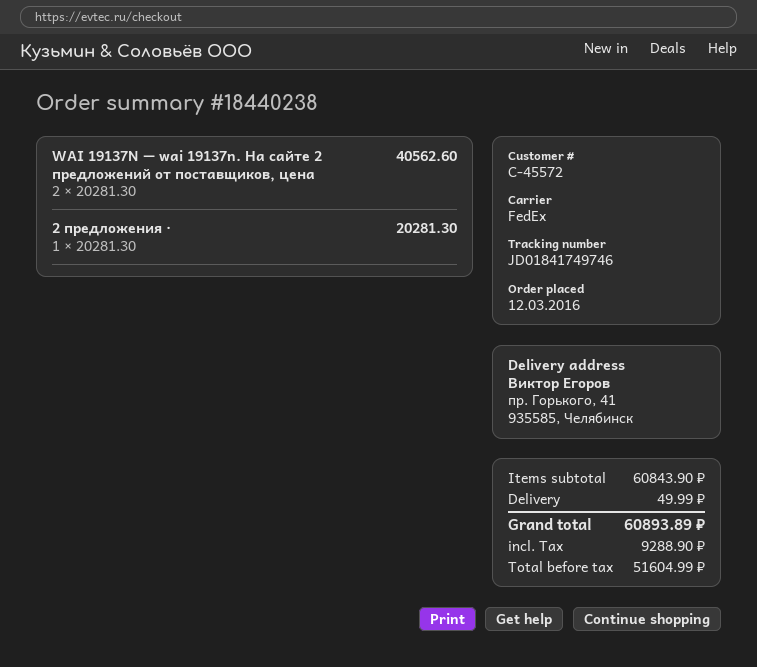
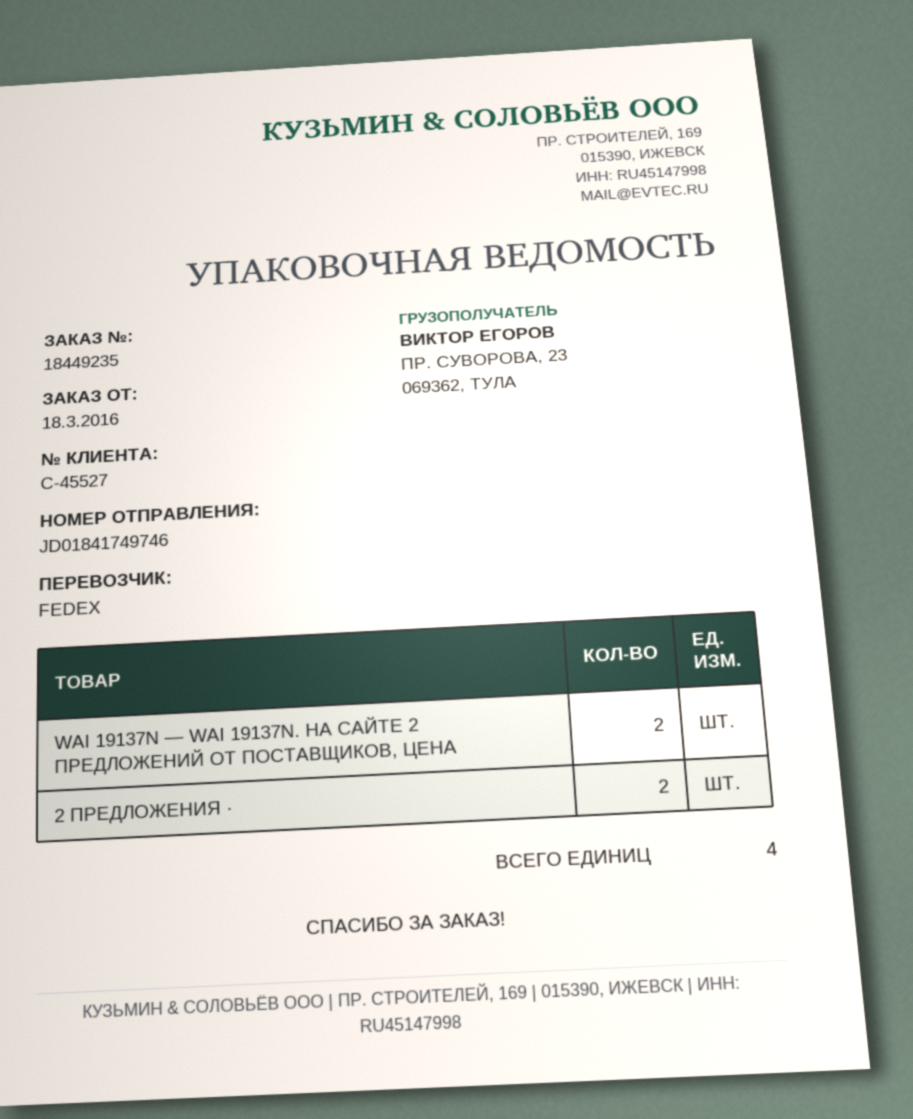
order number: 18440238 -> 18449235
order date: 2016-03-12 -> 2016-03-18
customer number: C-45572 -> C-45527
ship to: пр. Горького, 41, 935585, Челябинск -> ПР. СУВОРОВА, 23, 069362, ТУЛА
2 предложения ·: 1 -> 2

